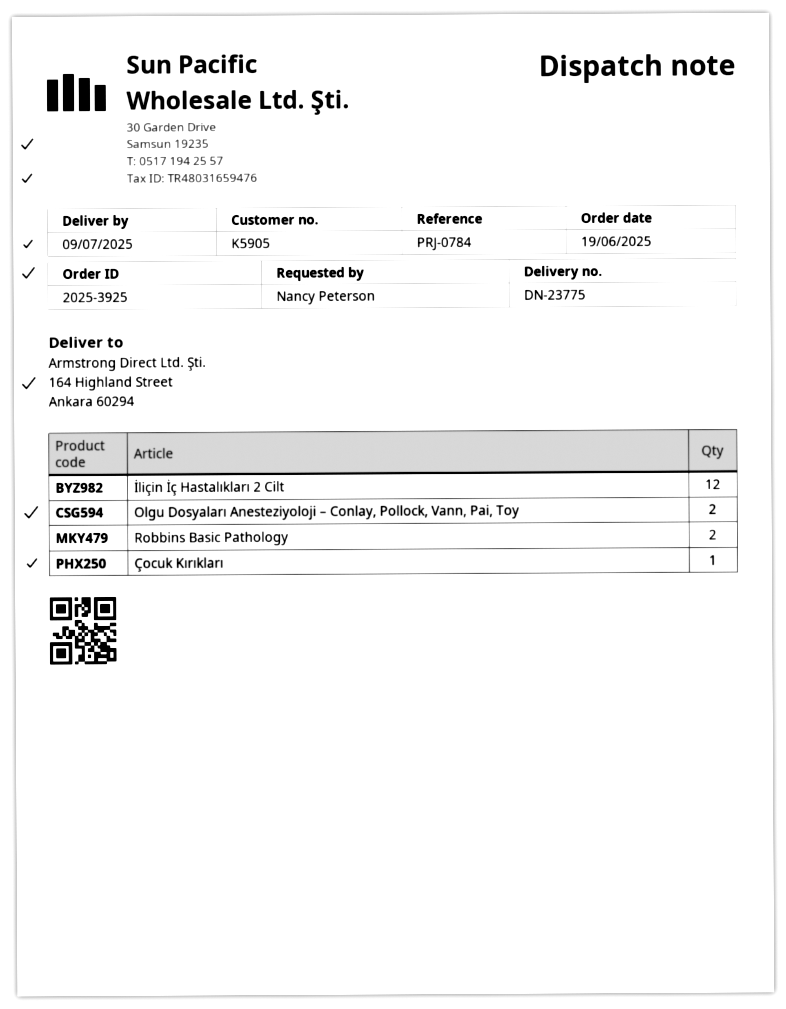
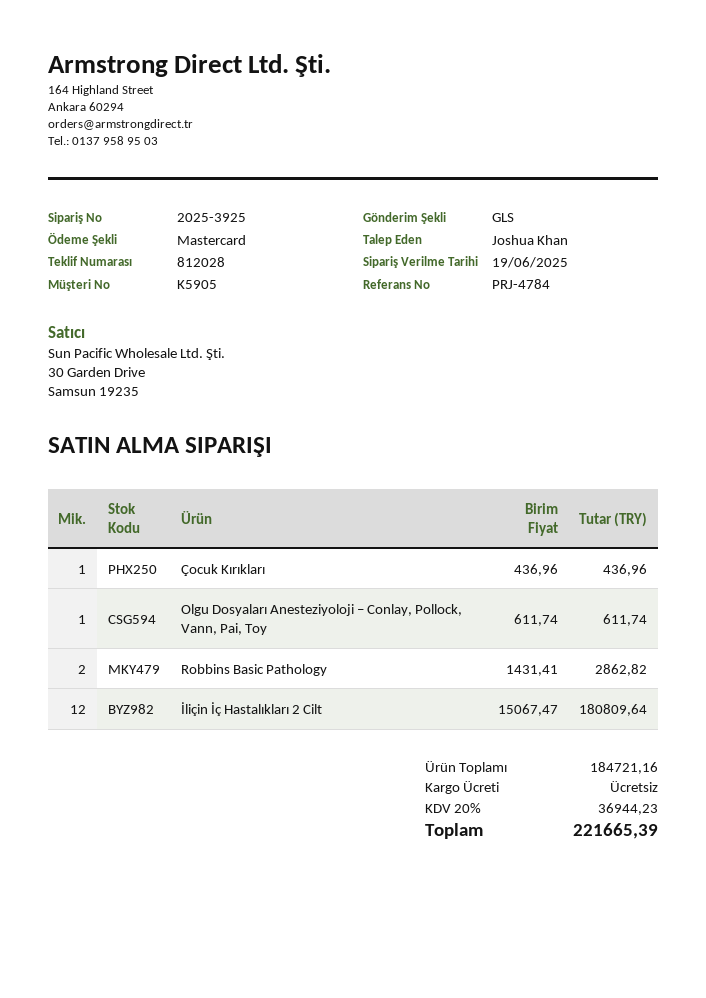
reference: PRJ-0784 -> PRJ-4784
ordered by: Nancy Peterson -> Joshua Khan
Olgu Dosyaları Anesteziyoloji – Conlay, Pollock, Vann, Pai, Toy: 2 -> 1

